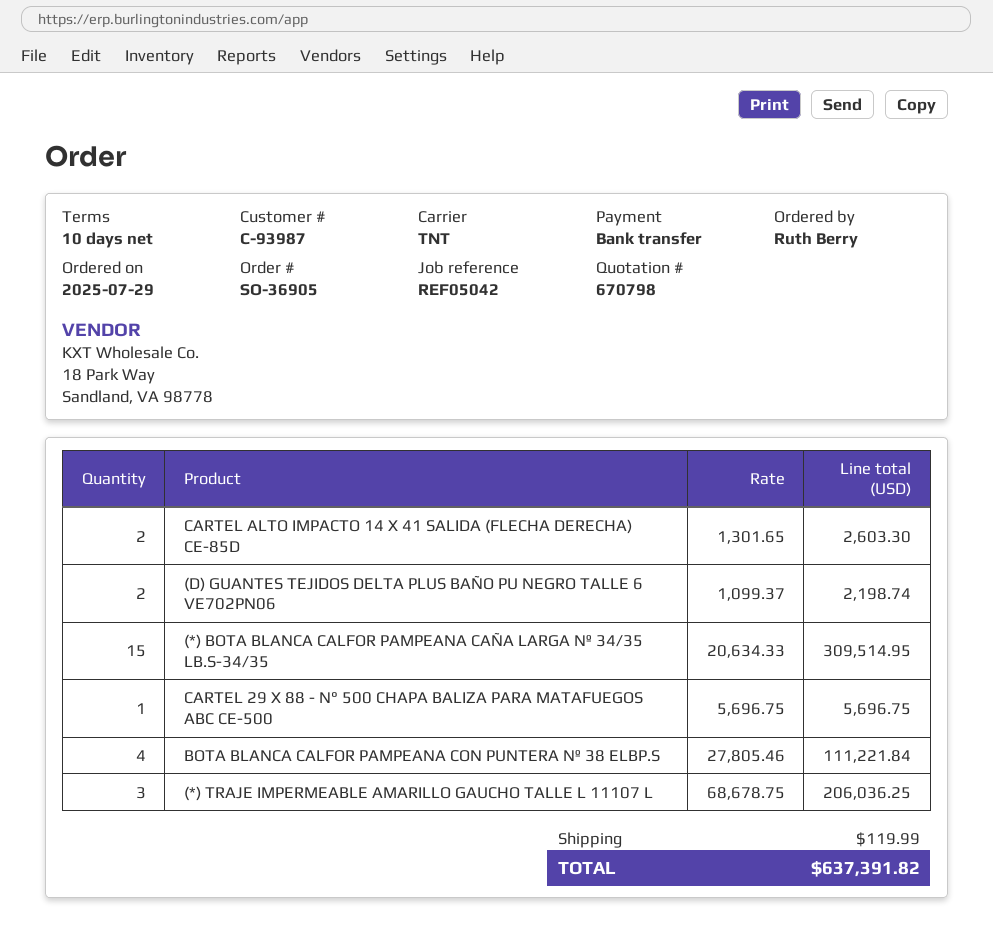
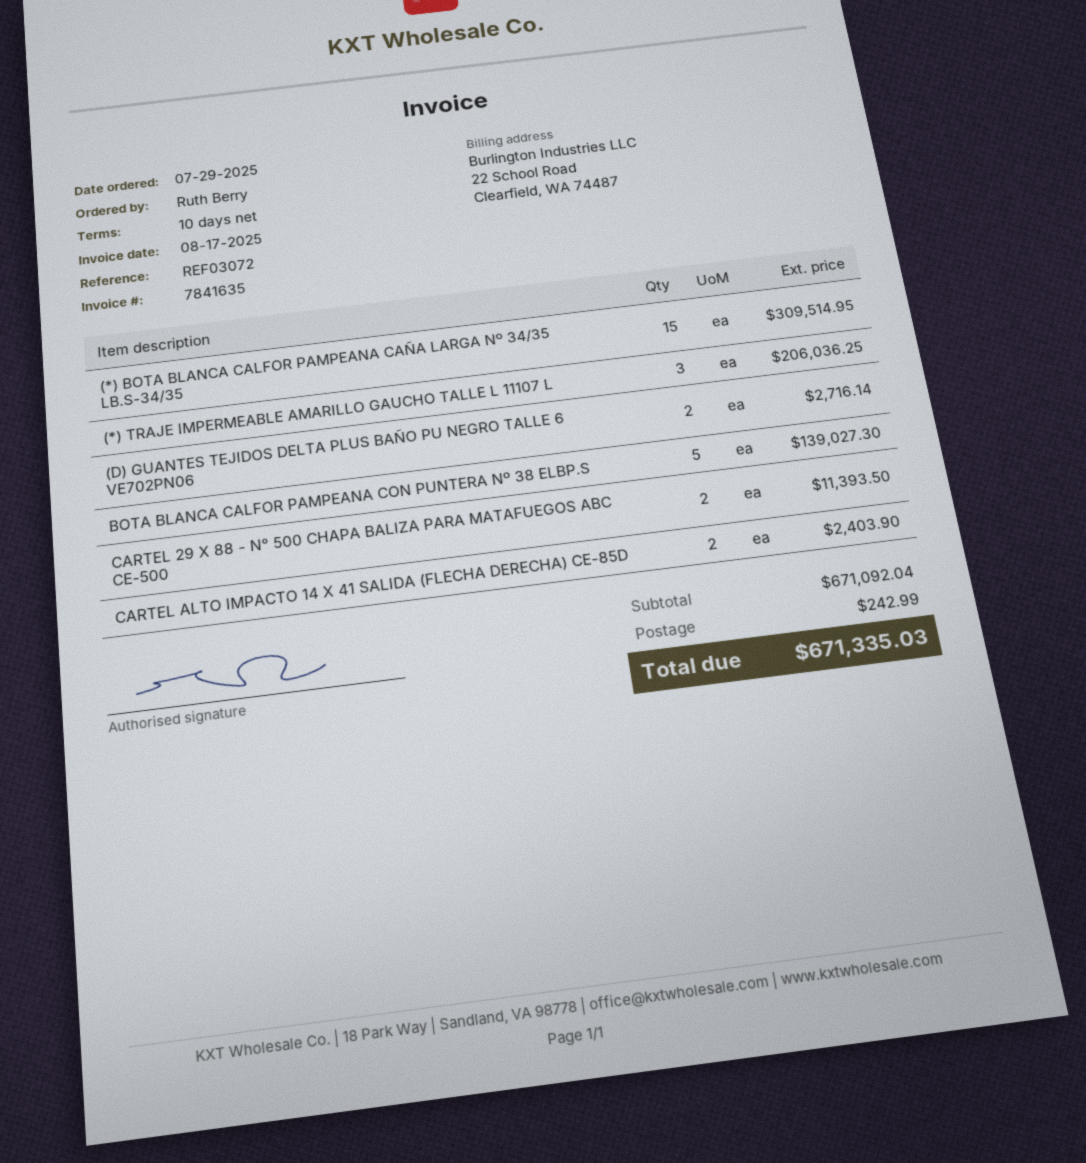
reference: REF05042 -> REF03072
CARTEL ALTO IMPACTO 14 X 41 SALIDA (FLECHA DERECHA) CE-85D: 2 for 2603.30 -> 2 for 2403.90
(D) GUANTES TEJIDOS DELTA PLUS BAÑO PU NEGRO TALLE 6 VE702PN06: 2 for 2198.74 -> 2 for 2716.14
CARTEL 29 X 88 - N° 500 CHAPA BALIZA PARA MATAFUEGOS ABC CE-500: 1 for 5696.75 -> 2 for 11393.50
BOTA BLANCA CALFOR PAMPEANA CON PUNTERA Nº 38 ELBP.S: 4 for 111221.84 -> 5 for 139027.30
shipping: 119.99 -> 242.99
total: 637391.82 -> 671335.03

